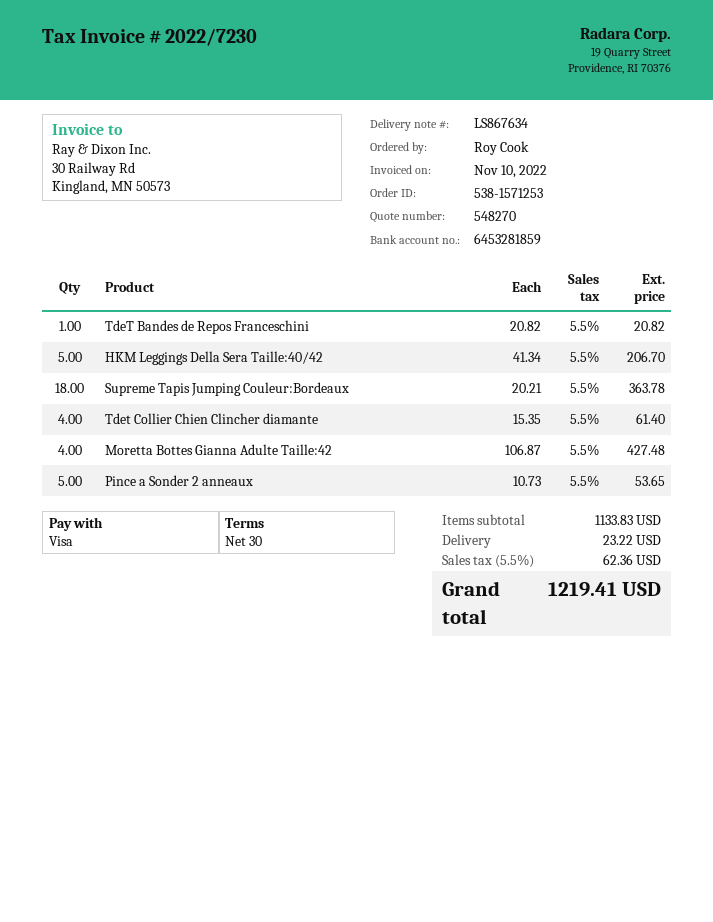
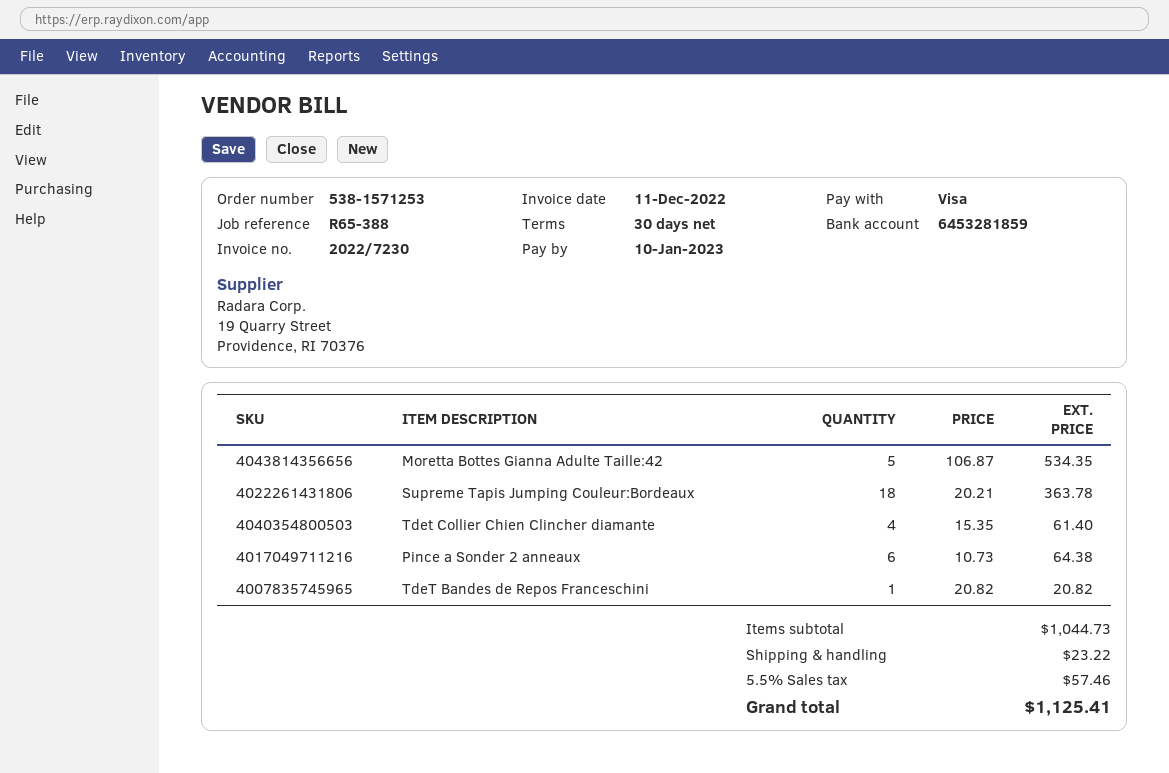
invoice date: 2022-11-10 -> 2022-12-11
HKM Leggings Della Sera Taille:40/42: 5 x 41.34 = 206.70 -> none
Moretta Bottes Gianna Adulte Taille:42: 4 x 106.87 = 427.48 -> 5 x 106.87 = 534.35
Pince a Sonder 2 anneaux: 5 x 10.73 = 53.65 -> 6 x 10.73 = 64.38
subtotal: 1133.83 -> 1044.73
tax: 5.5% = 62.36 -> 5.5% = 57.46
total: 1219.41 -> 1125.41

